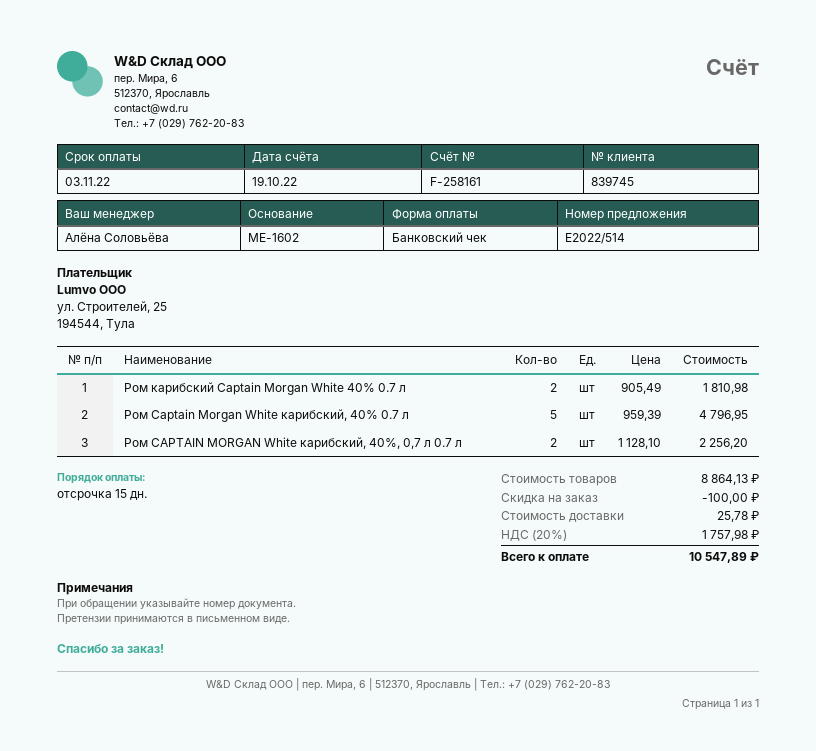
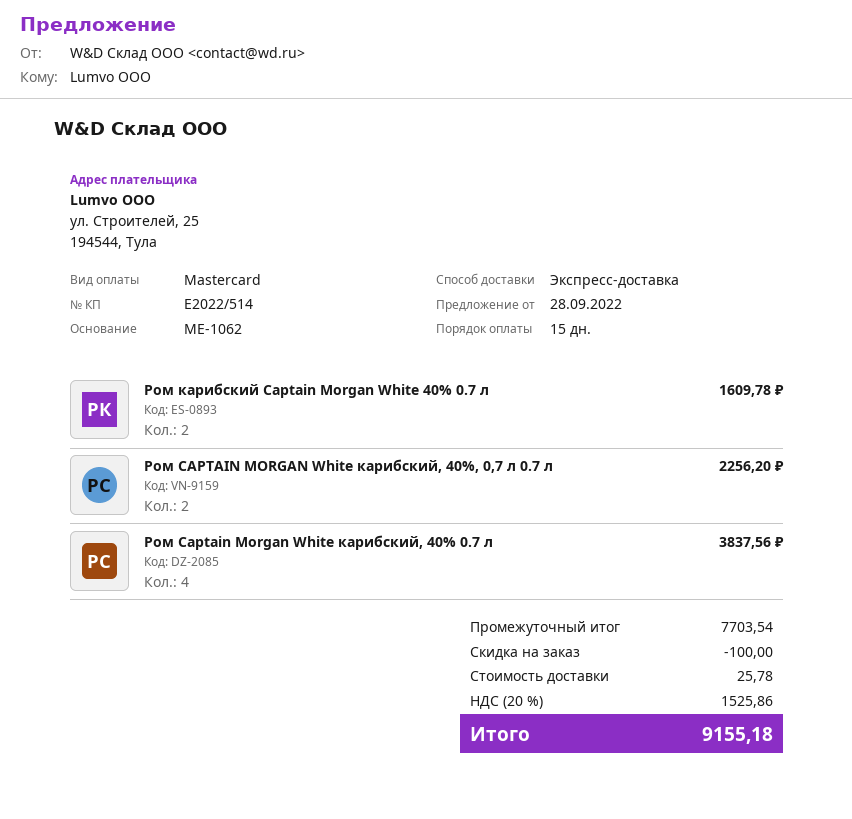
reference: ME-1602 -> ME-1062
payment method: cheque -> Mastercard
Ром карибский Captain Morgan White 40% 0.7 л: 2 for 1810.98 -> 2 for 1609.78
Ром Captain Morgan White карибский, 40% 0.7 л: 5 for 4796.95 -> 4 for 3837.56
subtotal: 8864.13 -> 7703.54
tax: 20% = 1757.98 -> 20% = 1525.86
total: 10547.89 -> 9155.18

